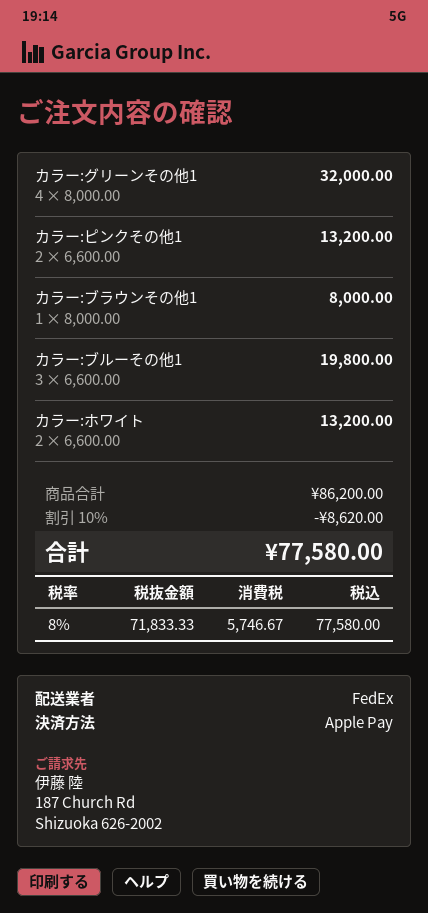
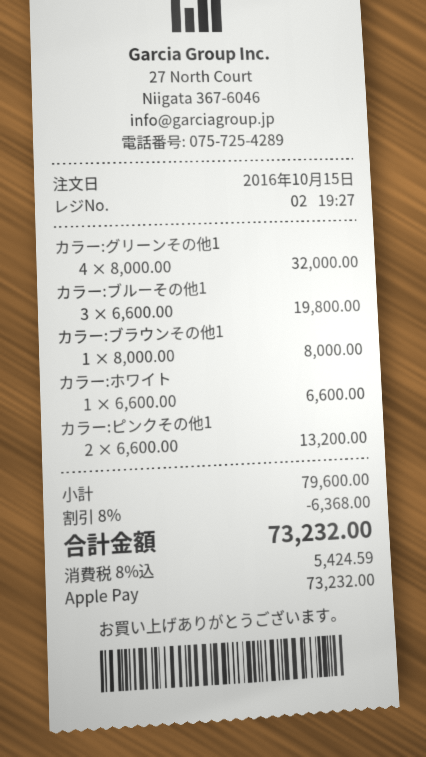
カラー:ホワイト: 2 x 6600.00 = 13200.00 -> 1 x 6600.00 = 6600.00
subtotal: 86200.00 -> 79600.00
discount: 10% = 8620.00 -> 8% = 6368.00
tax: 8% = 5746.67 -> 8% = 5424.59
total: 77580.00 -> 73232.00

